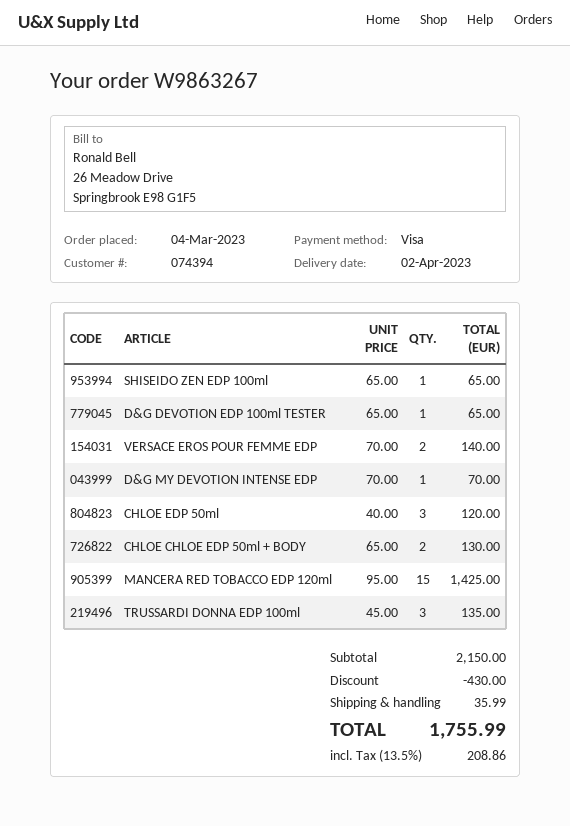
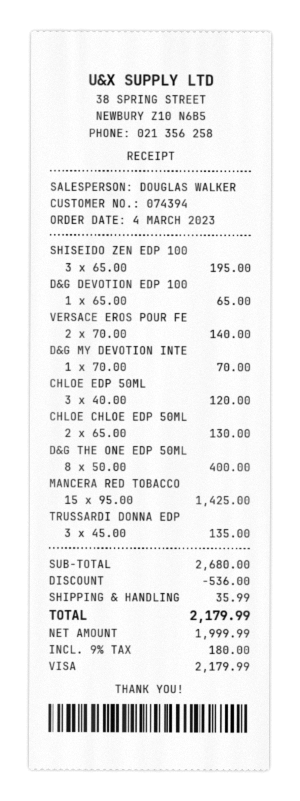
SHISEIDO ZEN EDP 100ml: 1 x 65.00 = 65.00 -> 3 x 65.00 = 195.00
D&G THE ONE EDP 50ML: none -> 8 x 50.00 = 400.00
subtotal: 2150.00 -> 2680.00
discount: 430.00 -> 536.00
tax: 13.5% = 208.86 -> 9% = 180.00
total: 1755.99 -> 2179.99

